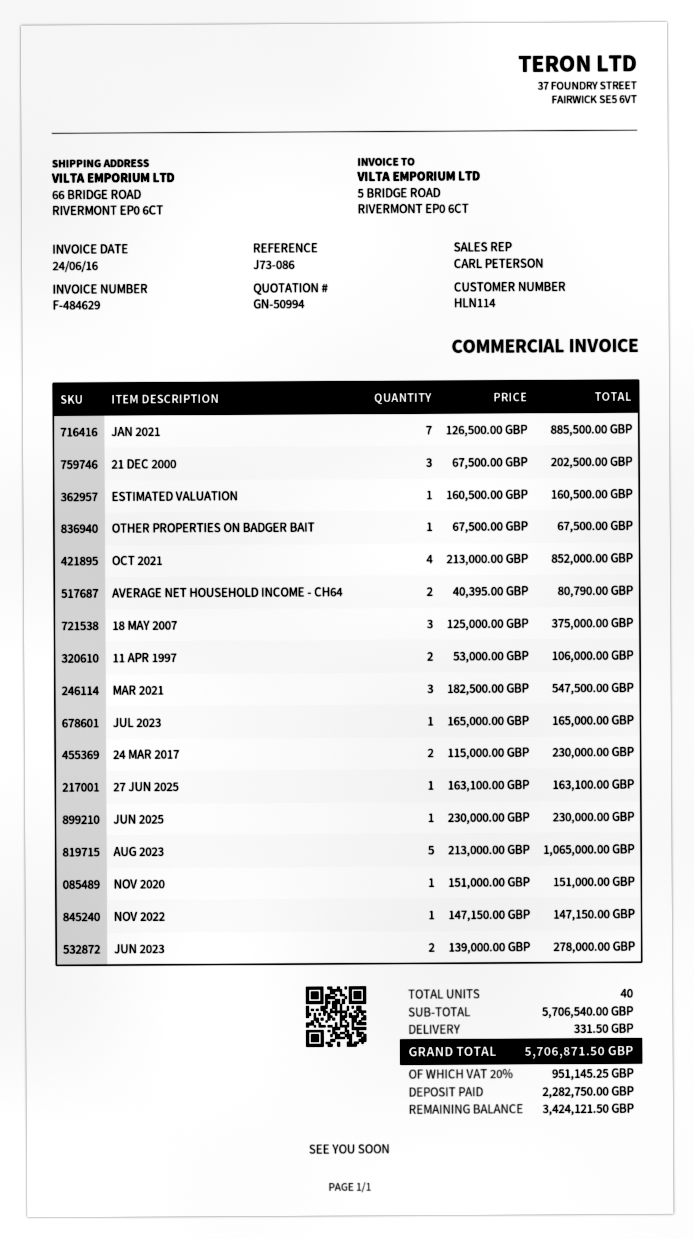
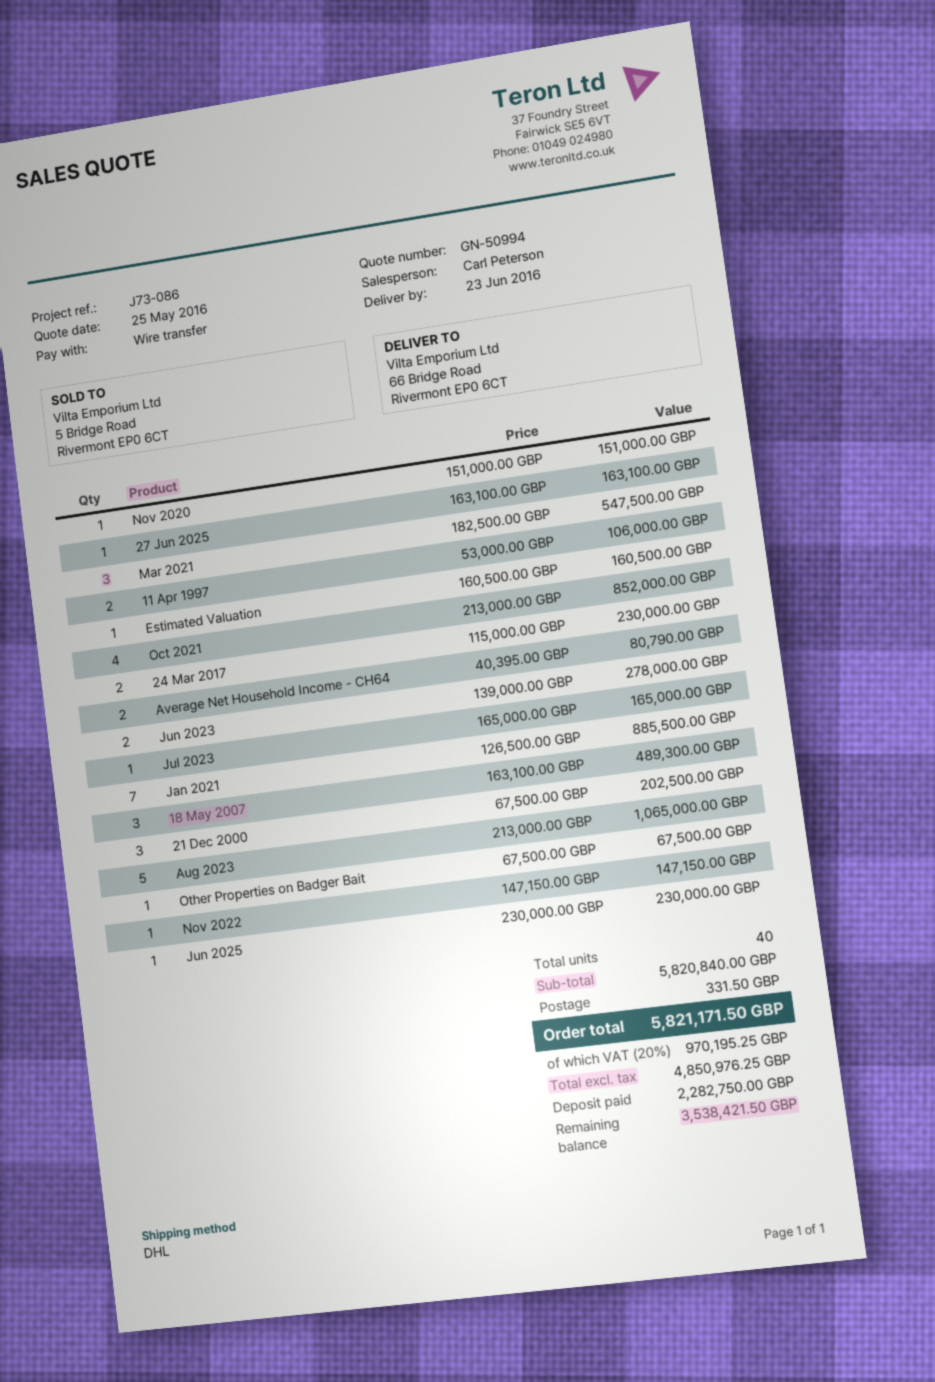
18 MAY 2007: 3 x 125000.00 = 375000.00 -> 3 x 163100.00 = 489300.00
subtotal: 5706540.00 -> 5820840.00
tax: 20% = 951145.25 -> 20% = 970195.25
total: 5706871.50 -> 5821171.50
balance: 3424121.50 -> 3538421.50

